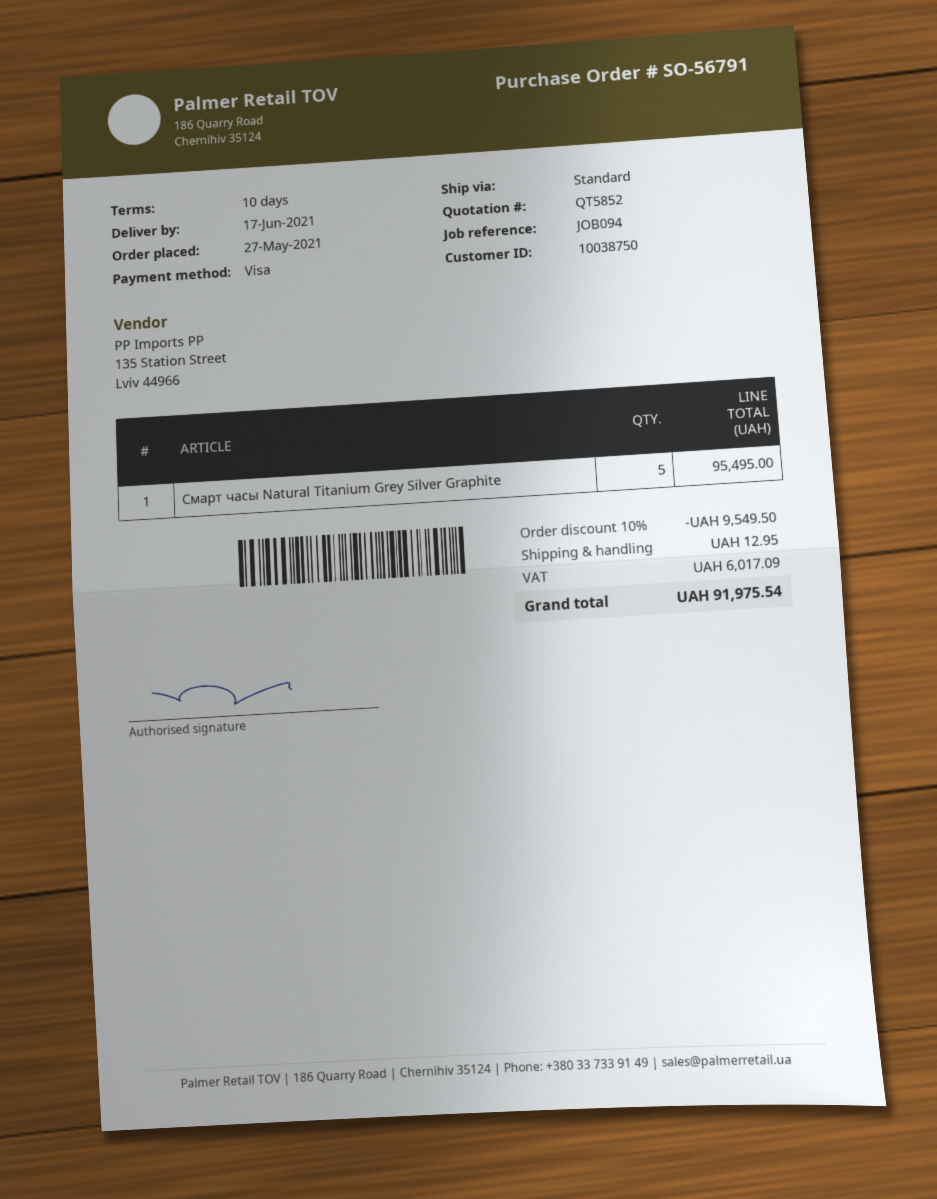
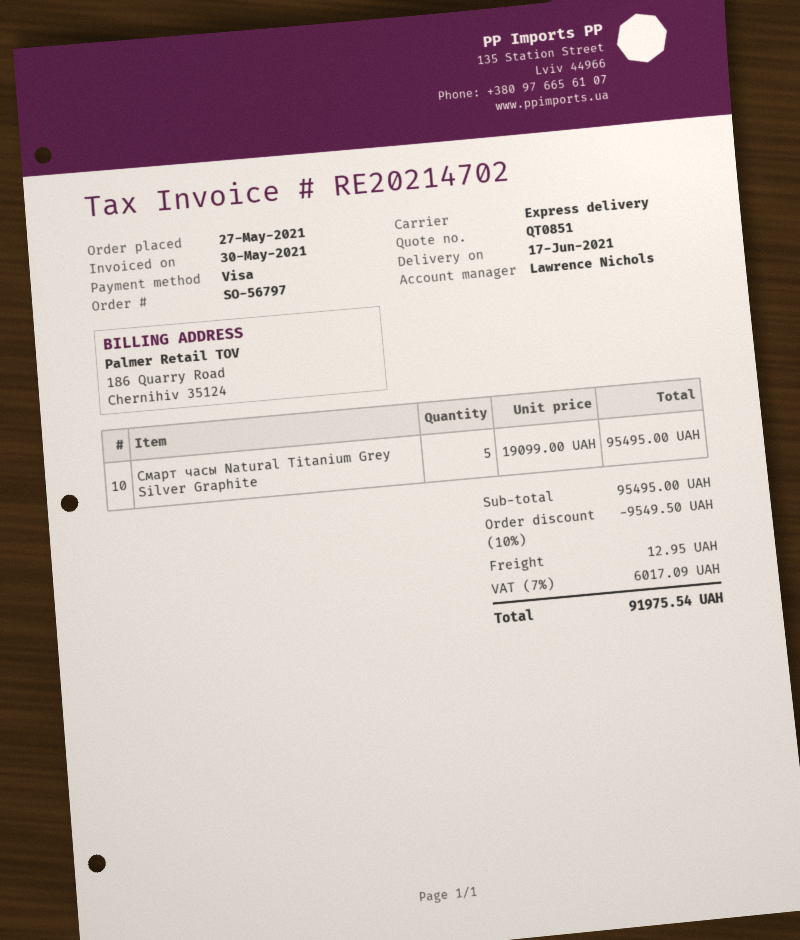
quote number: QT5852 -> QT0851
order number: SO-56791 -> SO-56797
shipping method: standard -> express

